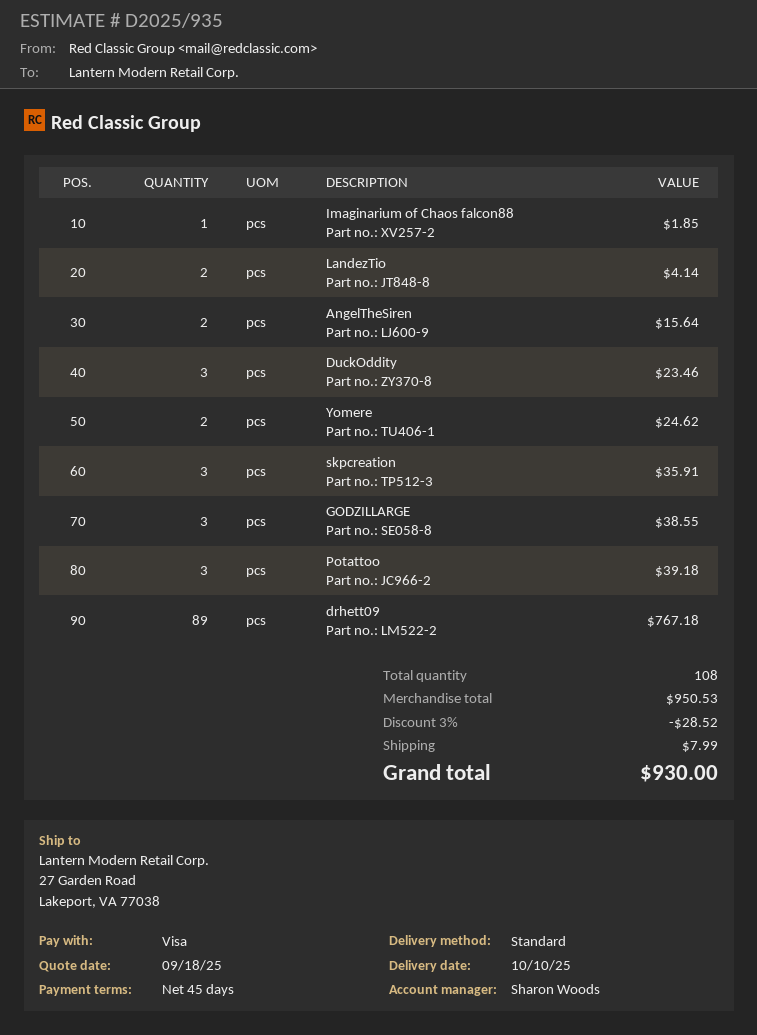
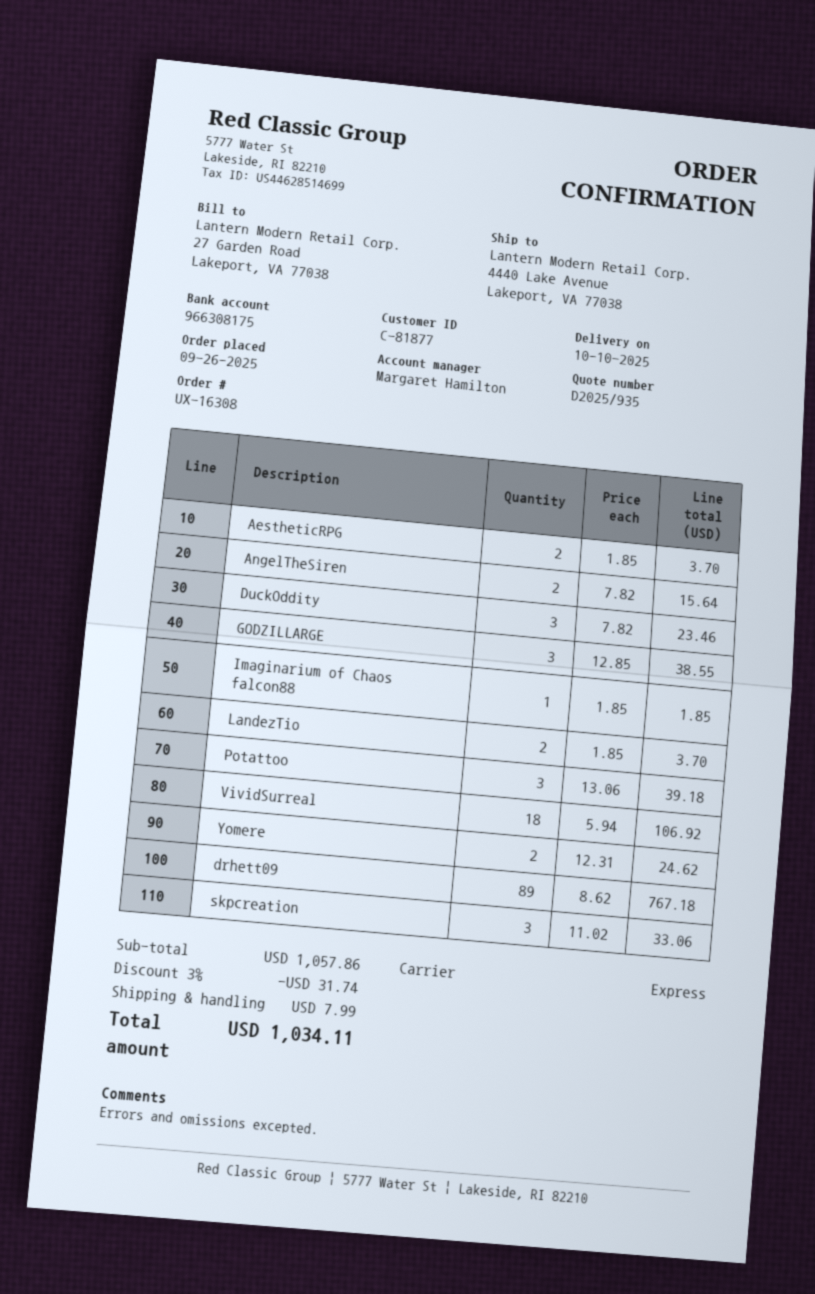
sales rep: Sharon Woods -> Margaret Hamilton
shipping method: standard -> express
ship to: 27 Garden Road, Lakeport, VA 77038 -> 4440 Lake Avenue, Lakeport, VA 77038
LandezTio: 2 for 4.14 -> 2 for 3.70
skpcreation: 3 for 35.91 -> 3 for 33.06
AestheticRPG: none -> 2 for 3.70
VividSurreal: none -> 18 for 106.92
subtotal: 950.53 -> 1057.86
discount: 3% = 28.52 -> 3% = 31.74
total: 930.00 -> 1034.11

